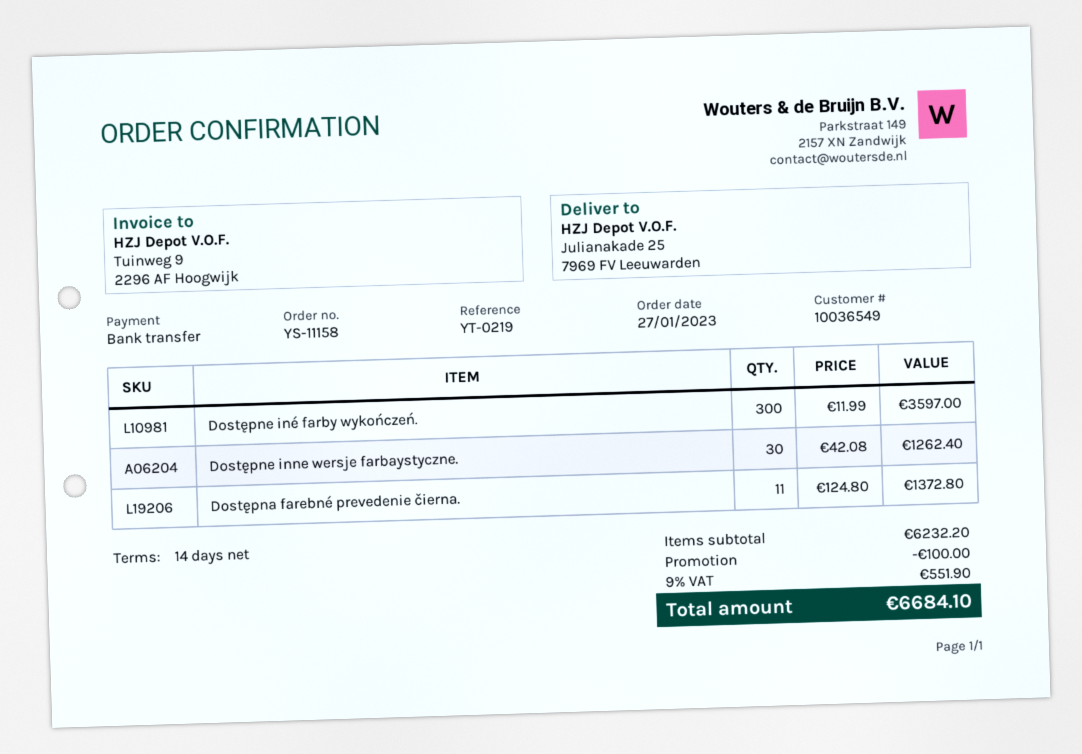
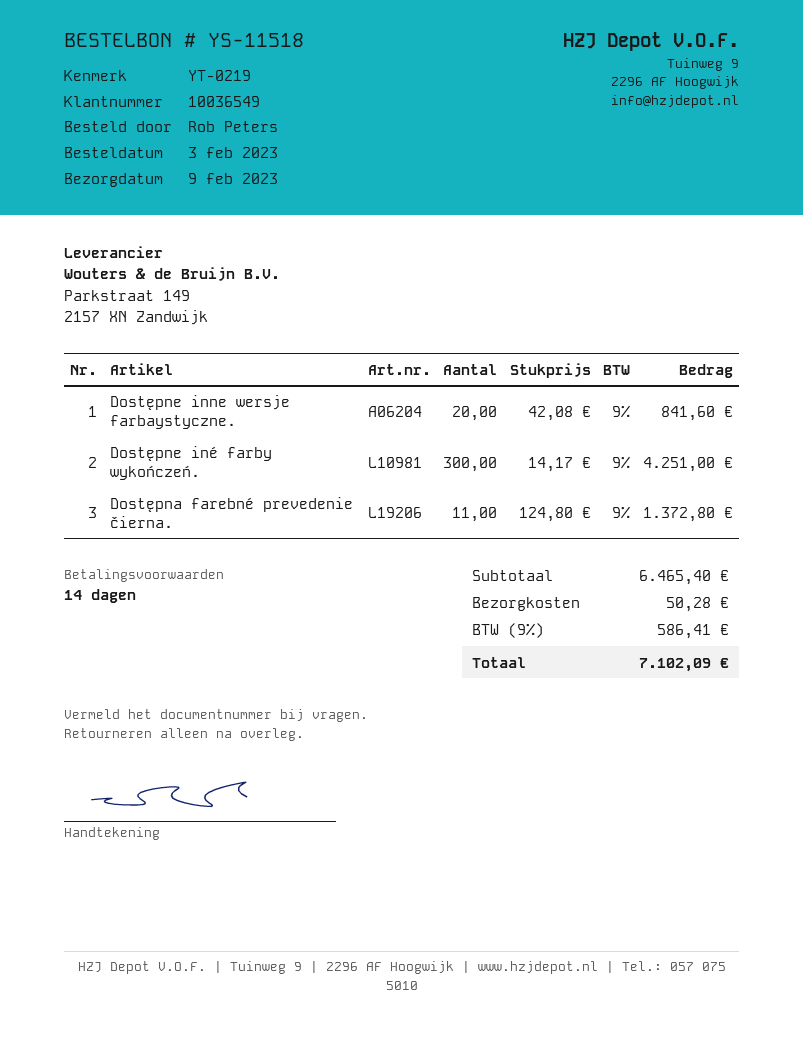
order number: YS-11158 -> YS-11518
order date: 2023-01-27 -> 2023-02-03
Dostępne iné farby wykończeń.: 300 x 11.99 = 3597.00 -> 300 x 14.17 = 4251.00
Dostępne inne wersje farbaystyczne.: 30 x 42.08 = 1262.40 -> 20 x 42.08 = 841.60
subtotal: 6232.20 -> 6465.40
discount: 100.00 -> none
shipping: none -> 50.28
tax: 9% = 551.90 -> 9% = 586.41
total: 6684.10 -> 7102.09

